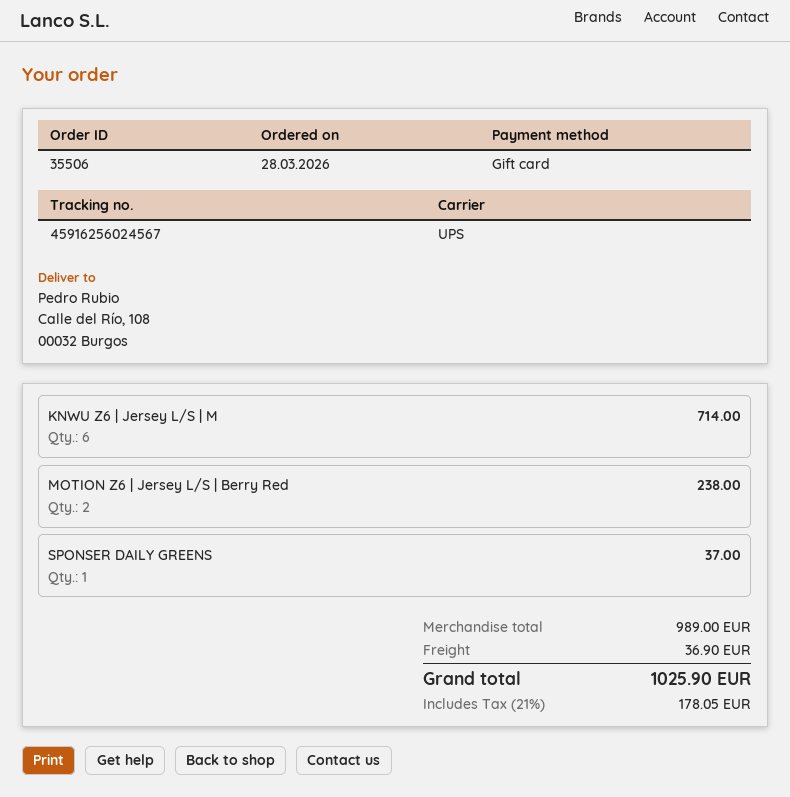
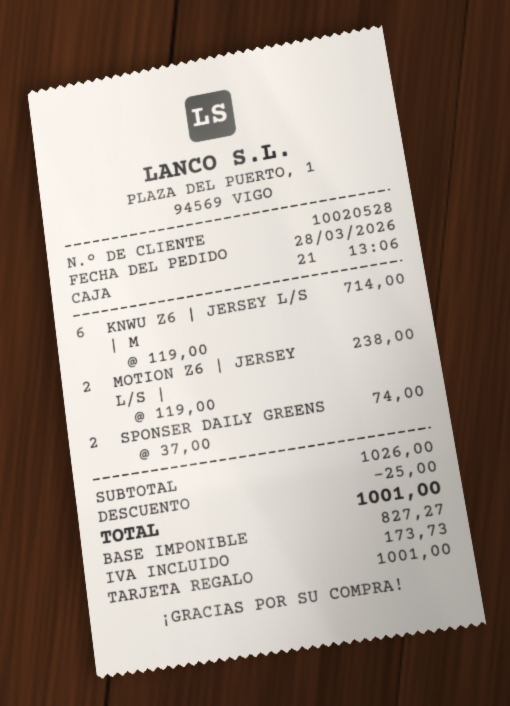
SPONSER DAILY GREENS: 1 for 37.00 -> 2 for 74.00
subtotal: 989.00 -> 1026.00
discount: none -> 25.00
shipping: 36.90 -> none
tax: 178.05 -> 173.73
total: 1025.90 -> 1001.00

